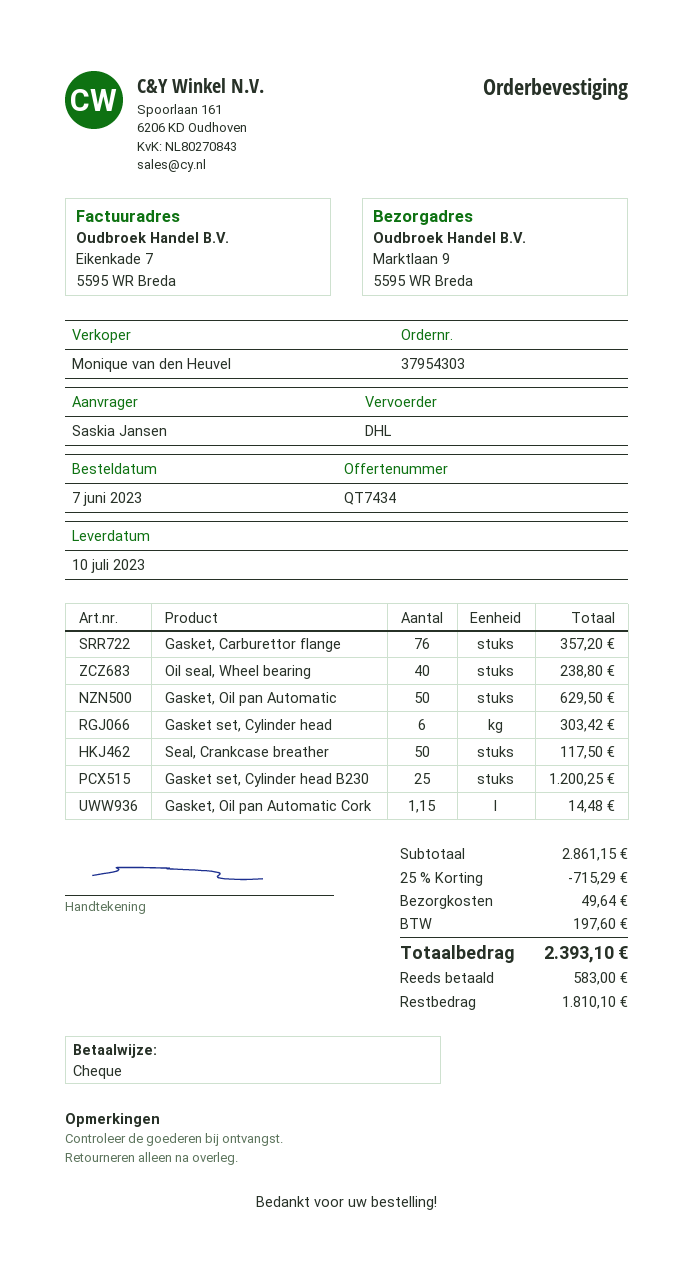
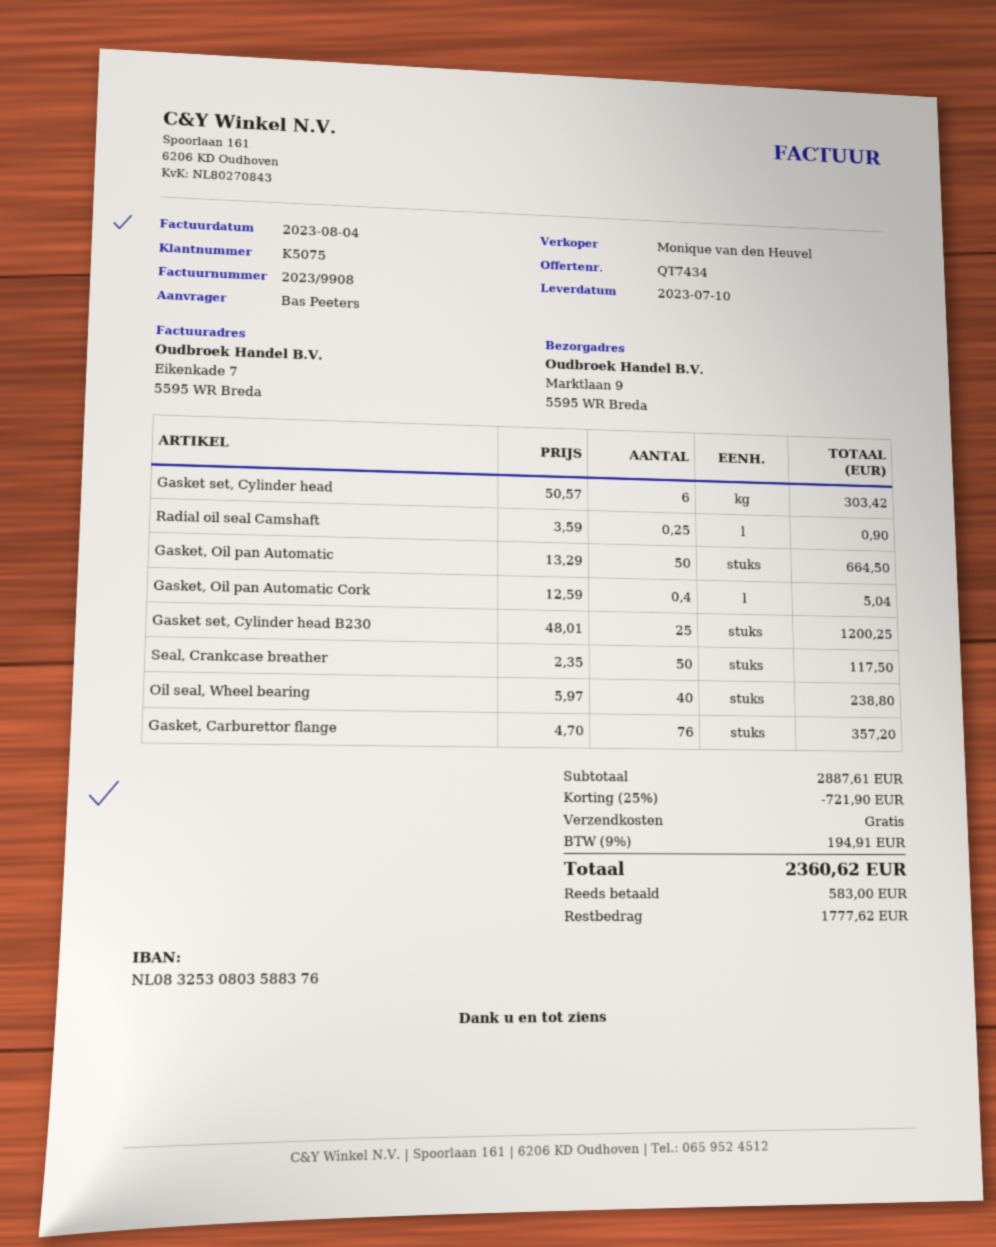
ordered by: Saskia Jansen -> Bas Peeters
Gasket, Oil pan Automatic: 50 for 629.50 -> 50 for 664.50
Gasket, Oil pan Automatic Cork: 1.15 for 14.48 -> 0.4 for 5.04
Radial oil seal Camshaft: none -> 0.25 for 0.90
subtotal: 2861.15 -> 2887.61
discount: 25% = 715.29 -> 25% = 721.90
shipping: 49.64 -> 0.00
tax: 197.60 -> 194.91
total: 2393.10 -> 2360.62
balance: 1810.10 -> 1777.62

